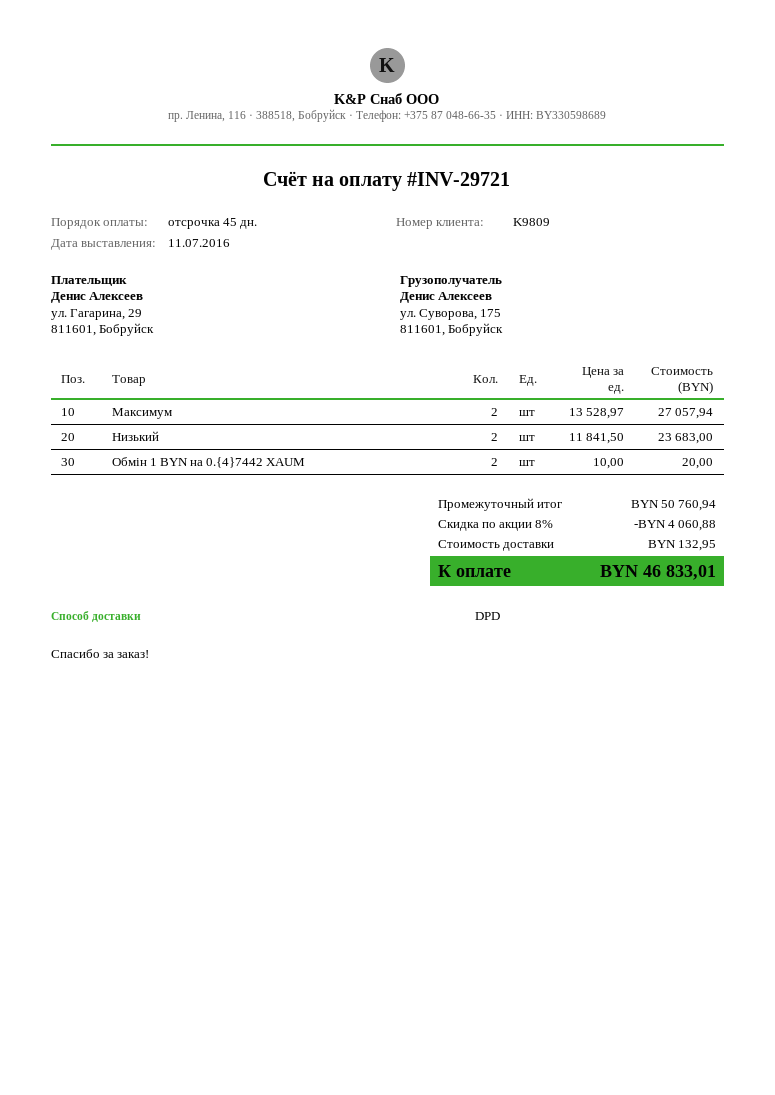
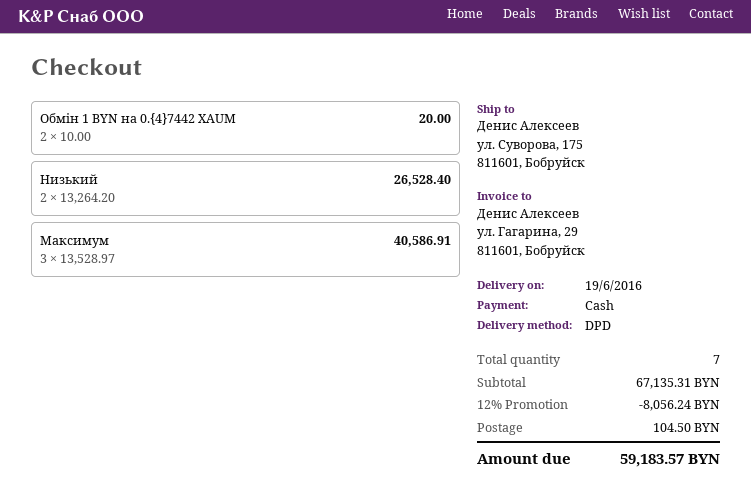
Максимум: 2 x 13528.97 = 27057.94 -> 3 x 13528.97 = 40586.91
Низький: 2 x 11841.50 = 23683.00 -> 2 x 13264.20 = 26528.40
subtotal: 50760.94 -> 67135.31
discount: 8% = 4060.88 -> 12% = 8056.24
shipping: 132.95 -> 104.50
total: 46833.01 -> 59183.57

